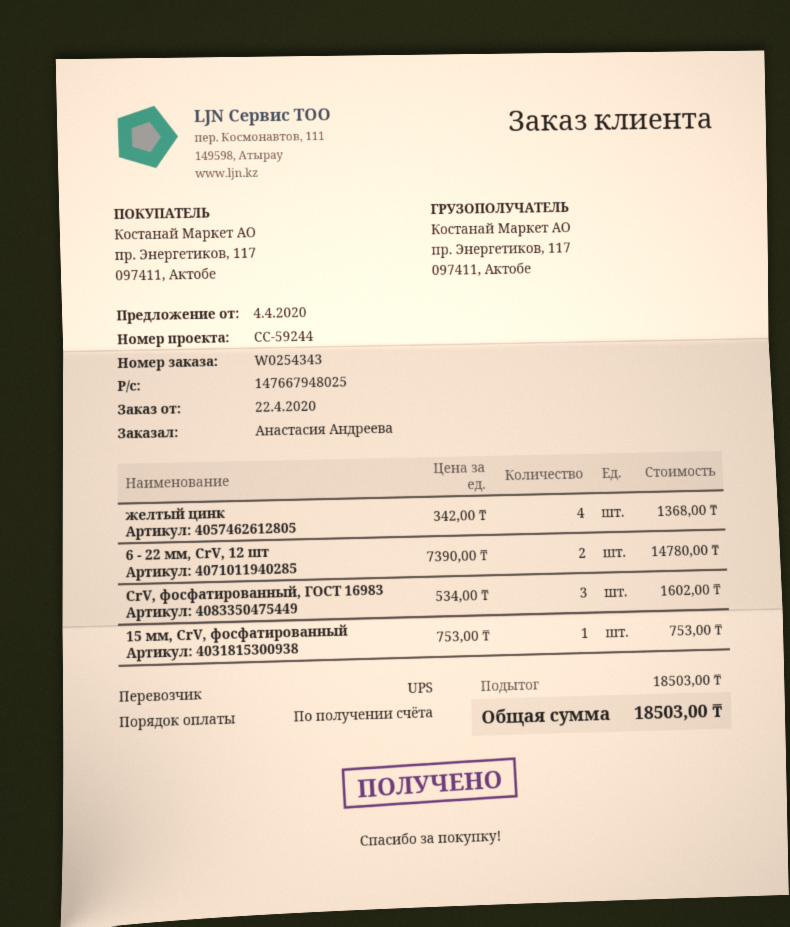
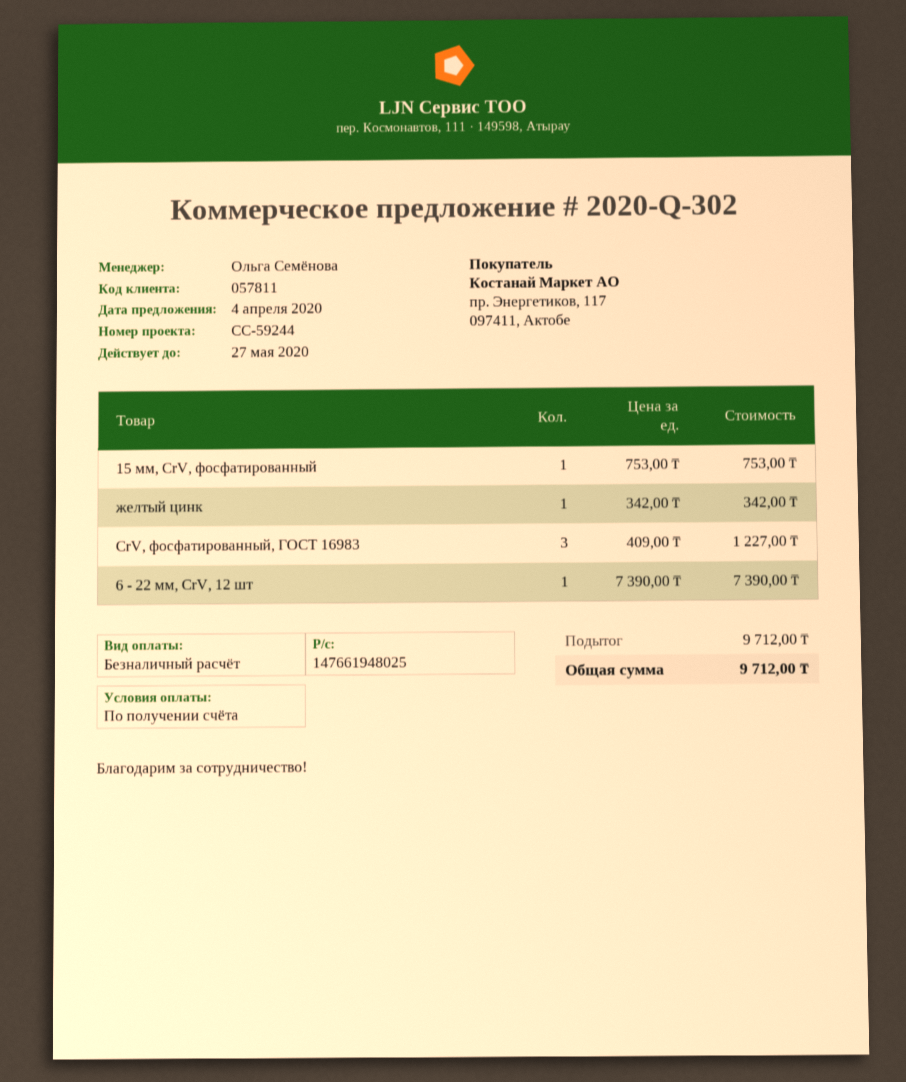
bank account: 147667948025 -> 147661948025
желтый цинк: 4 x 342.00 = 1368.00 -> 1 x 342.00 = 342.00
6 - 22 мм, CrV, 12 шт: 2 x 7390.00 = 14780.00 -> 1 x 7390.00 = 7390.00
CrV, фосфатированный, ГОСТ 16983: 3 x 534.00 = 1602.00 -> 3 x 409.00 = 1227.00
subtotal: 18503.00 -> 9712.00
total: 18503.00 -> 9712.00

